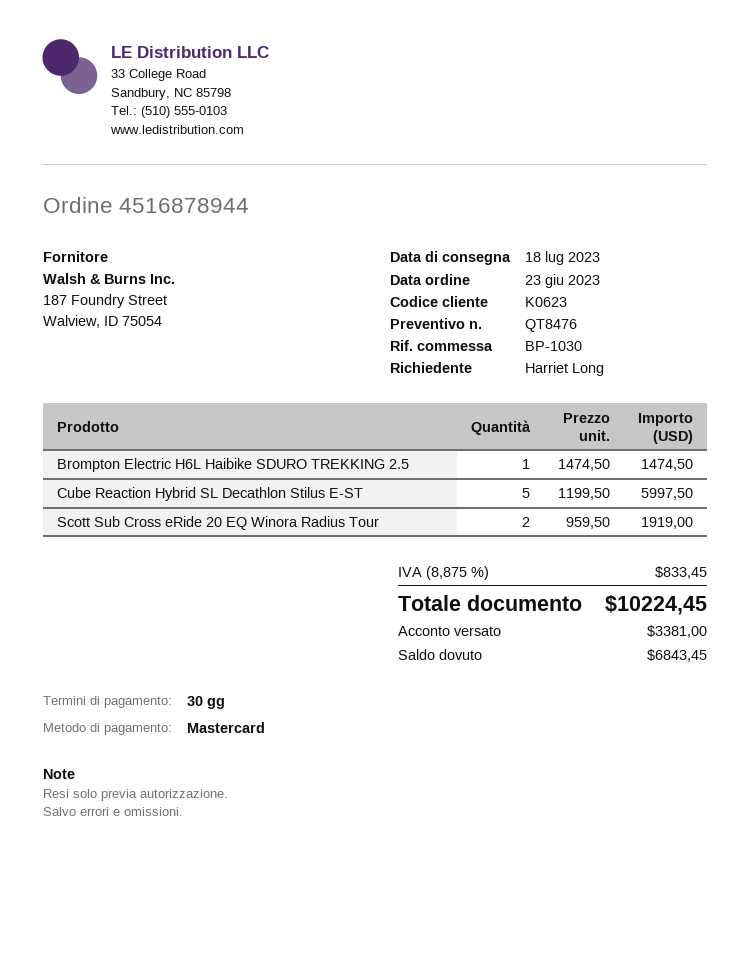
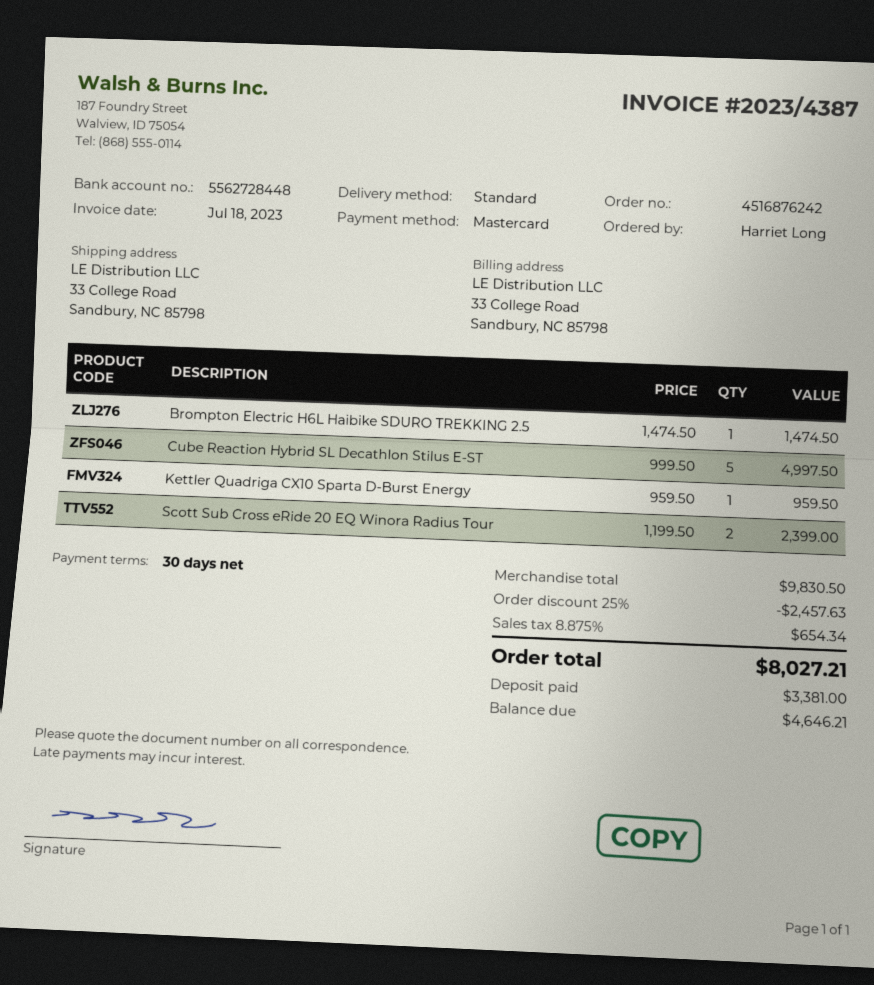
order number: 4516878944 -> 4516876242
Cube Reaction Hybrid SL Decathlon Stilus E-ST: 5 x 1199.50 = 5997.50 -> 5 x 999.50 = 4997.50
Scott Sub Cross eRide 20 EQ Winora Radius Tour: 2 x 959.50 = 1919.00 -> 2 x 1199.50 = 2399.00
Kettler Quadriga CX10 Sparta D-Burst Energy: none -> 1 x 959.50 = 959.50
discount: none -> 25% = 2457.63
tax: 8.875% = 833.45 -> 8.875% = 654.34
total: 10224.45 -> 8027.21
balance: 6843.45 -> 4646.21

